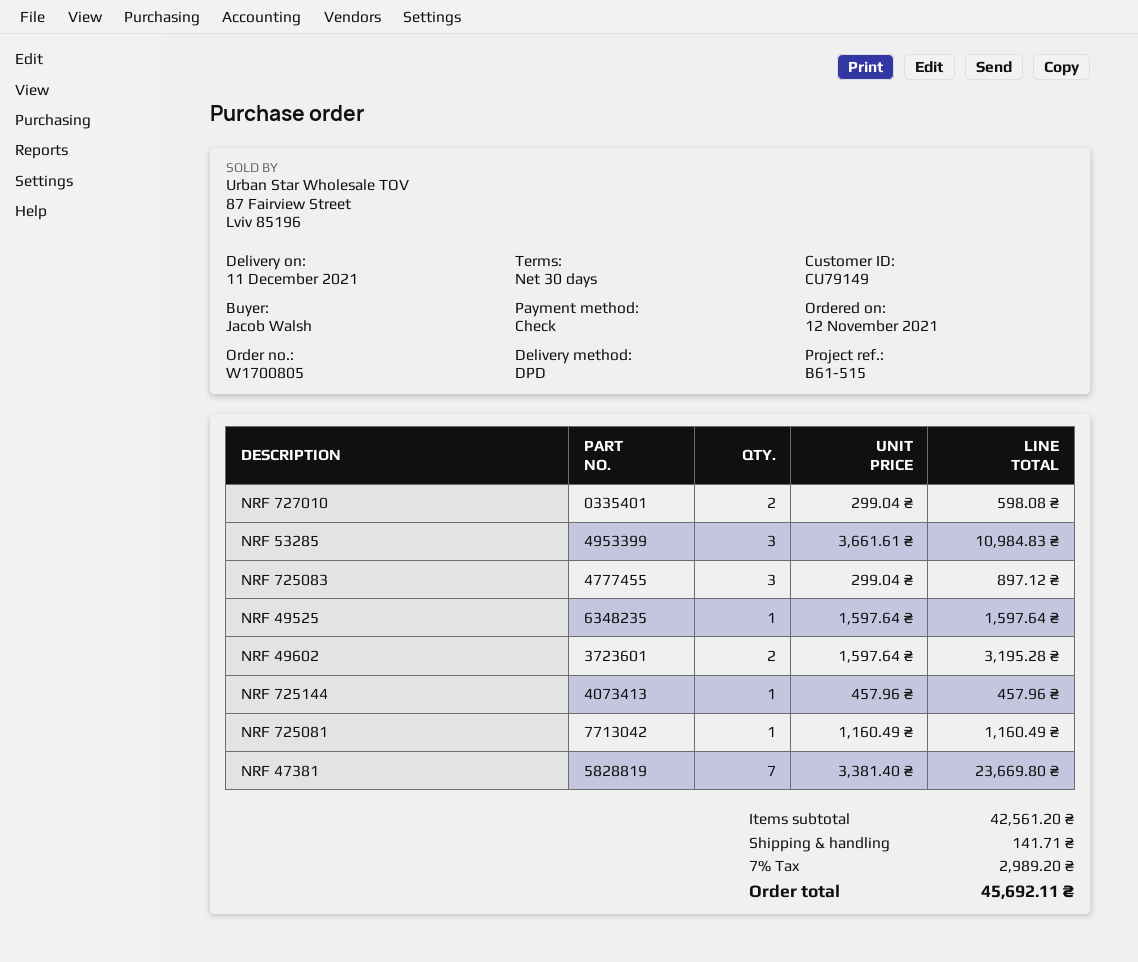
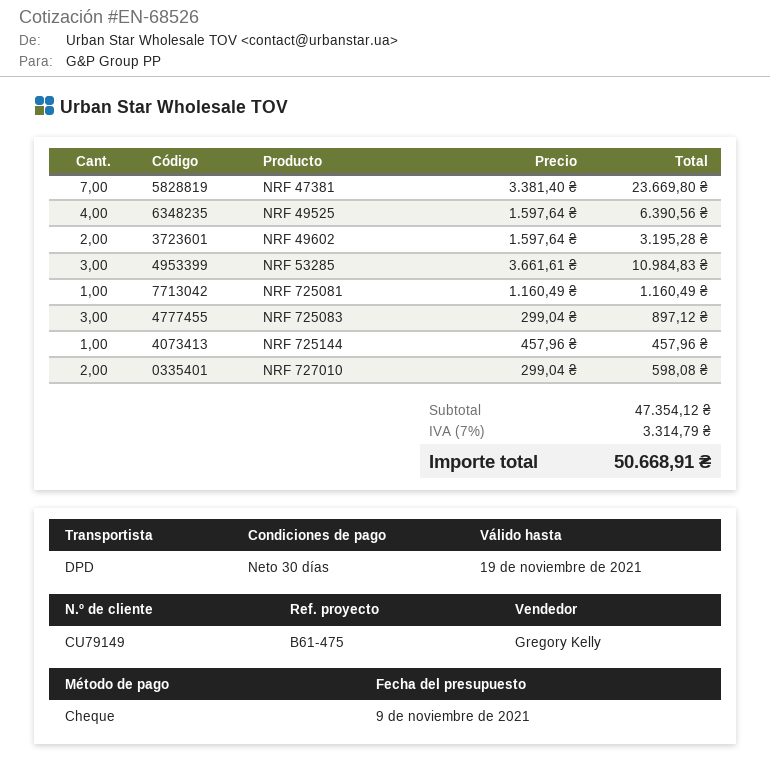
reference: B61-515 -> B61-475
NRF 49525: 1 x 1597.64 = 1597.64 -> 4 x 1597.64 = 6390.56
subtotal: 42561.20 -> 47354.12
shipping: 141.71 -> none
tax: 7% = 2989.20 -> 7% = 3314.79
total: 45692.11 -> 50668.91

